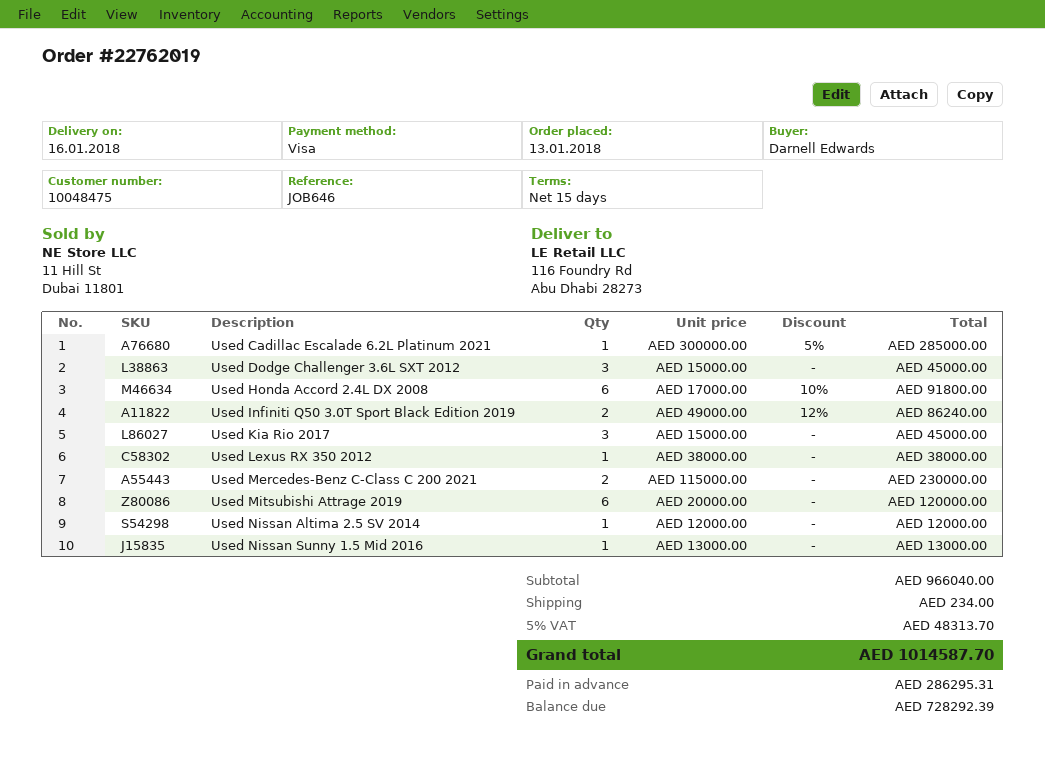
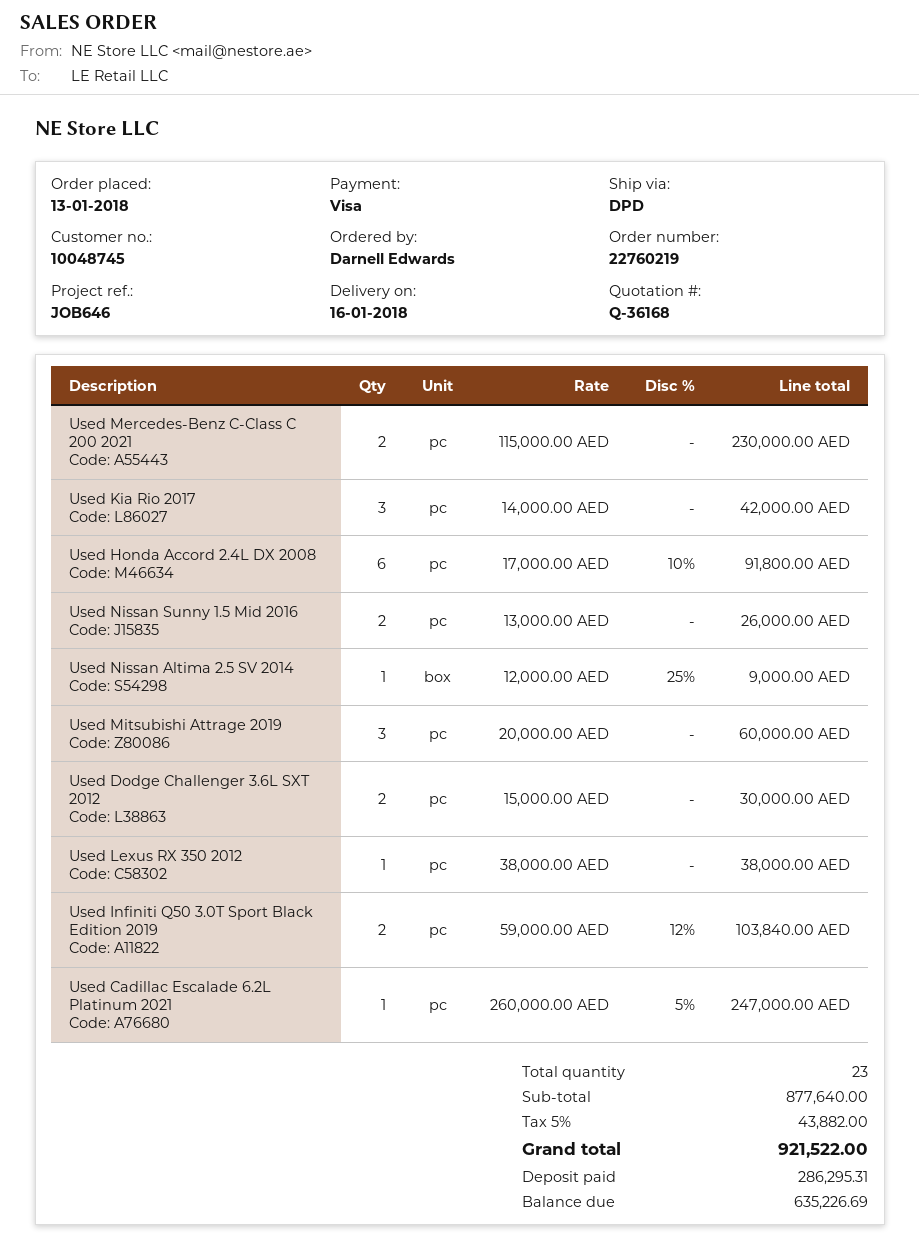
order number: 22762019 -> 22760219
customer number: 10048475 -> 10048745
Used Cadillac Escalade 6.2L Platinum 2021: 1 x 300000.00 - 5% = 285000.00 -> 1 x 260000.00 - 5% = 247000.00
Used Dodge Challenger 3.6L SXT 2012: 3 x 15000.00 = 45000.00 -> 2 x 15000.00 = 30000.00
Used Infiniti Q50 3.0T Sport Black Edition 2019: 2 x 49000.00 - 12% = 86240.00 -> 2 x 59000.00 - 12% = 103840.00
Used Kia Rio 2017: 3 x 15000.00 = 45000.00 -> 3 x 14000.00 = 42000.00
Used Mitsubishi Attrage 2019: 6 x 20000.00 = 120000.00 -> 3 x 20000.00 = 60000.00
Used Nissan Altima 2.5 SV 2014: 1 x 12000.00 = 12000.00 -> 1 x 12000.00 - 25% = 9000.00
Used Nissan Sunny 1.5 Mid 2016: 1 x 13000.00 = 13000.00 -> 2 x 13000.00 = 26000.00
subtotal: 966040.00 -> 877640.00
shipping: 234.00 -> none
tax: 5% = 48313.70 -> 5% = 43882.00
total: 1014587.70 -> 921522.00
balance: 728292.39 -> 635226.69

